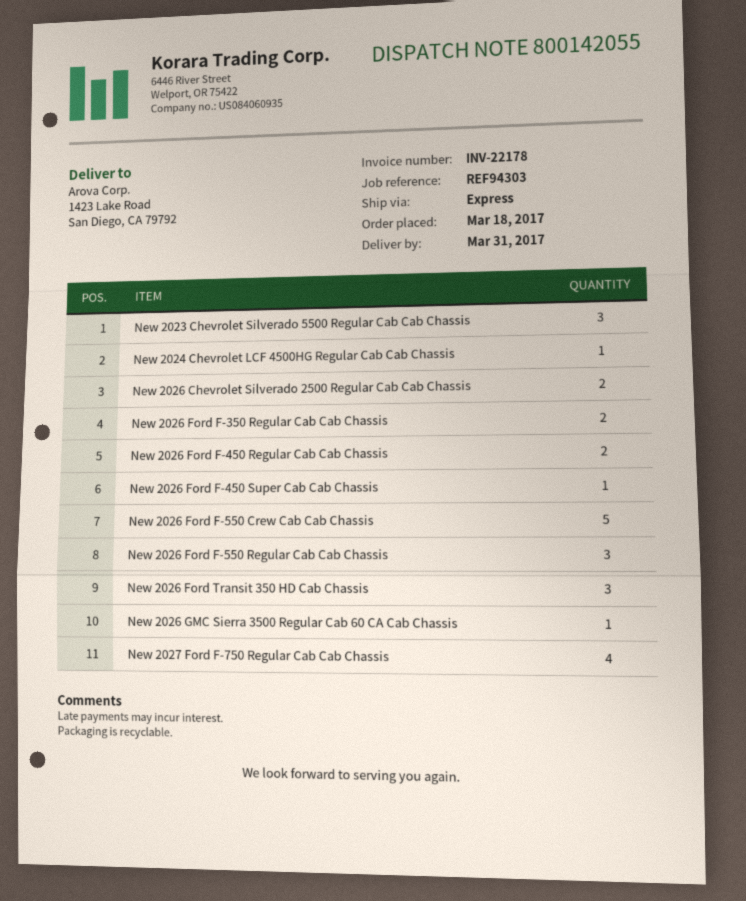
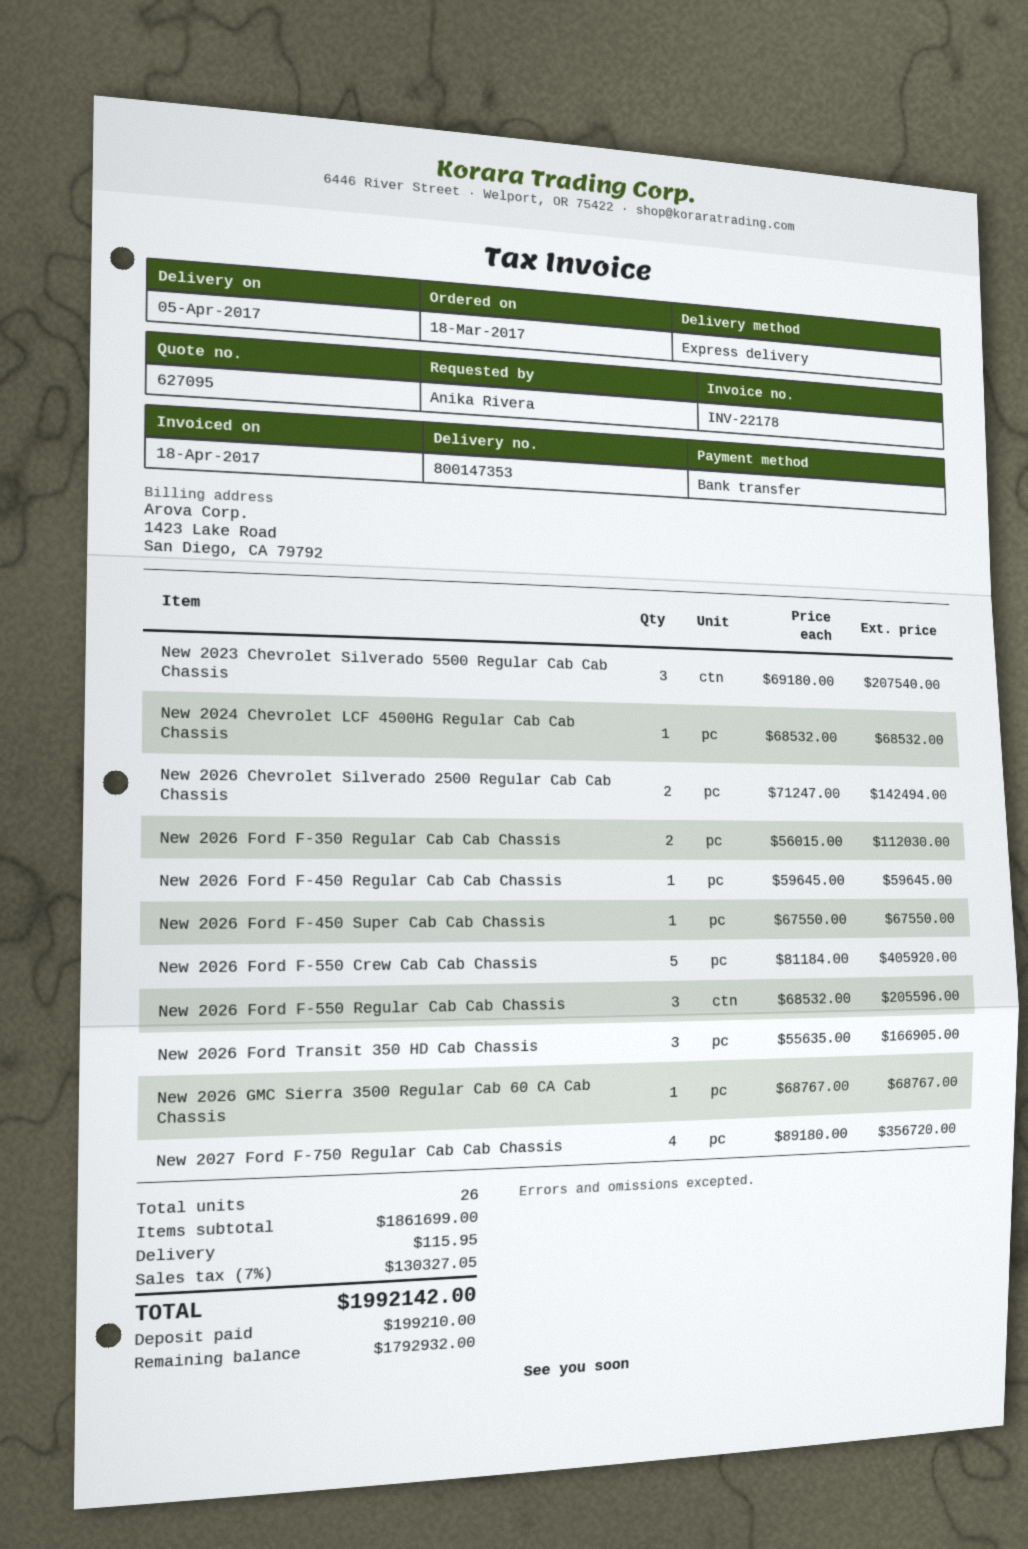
delivery note number: 800142055 -> 800147353
delivery date: 2017-03-31 -> 2017-04-05
New 2026 Ford F-450 Regular Cab Cab Chassis: 2 -> 1

